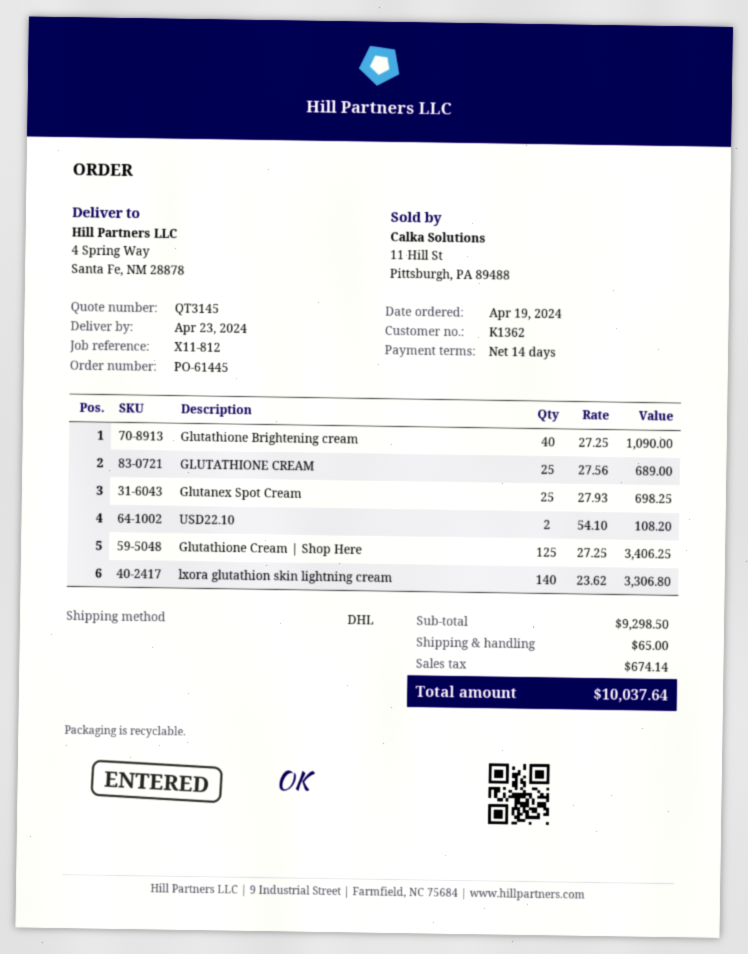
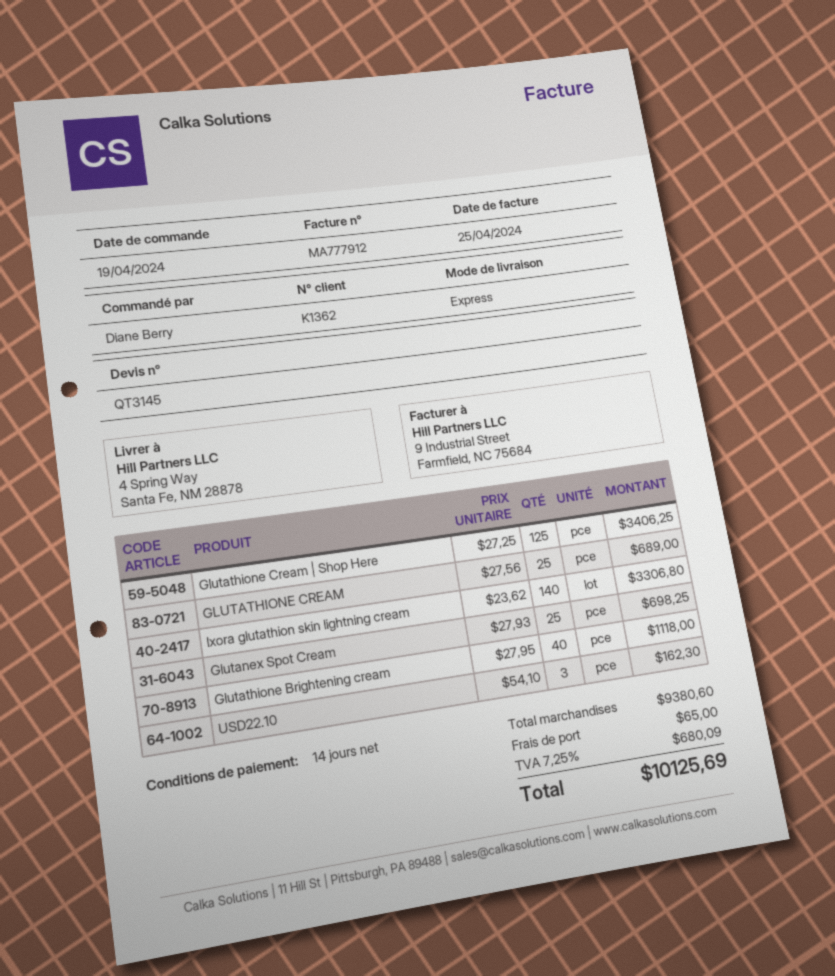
shipping method: DHL -> express
Glutathione Brightening cream: 40 x 27.25 = 1090.00 -> 40 x 27.95 = 1118.00
USD22.10: 2 x 54.10 = 108.20 -> 3 x 54.10 = 162.30
subtotal: 9298.50 -> 9380.60
tax: 674.14 -> 680.09
total: 10037.64 -> 10125.69

